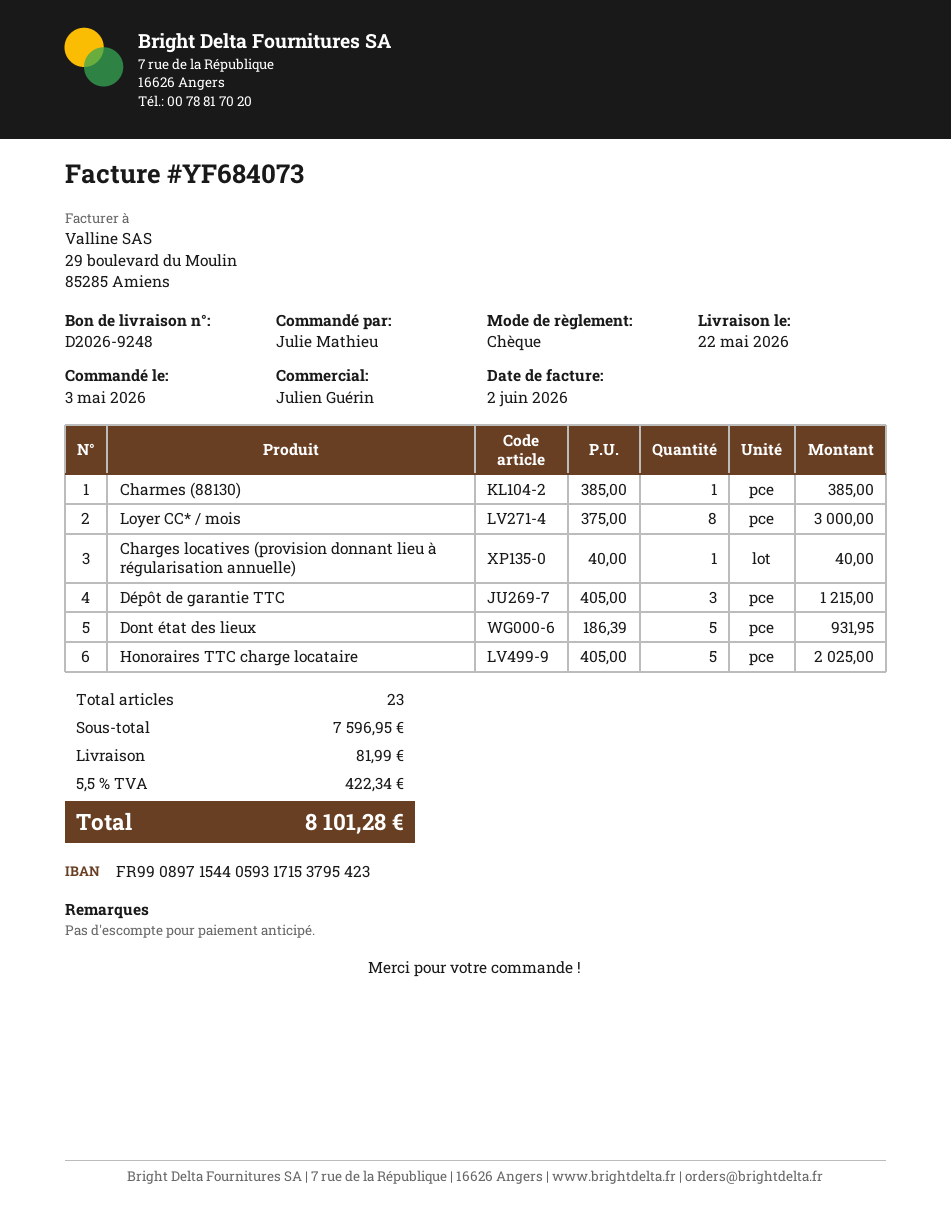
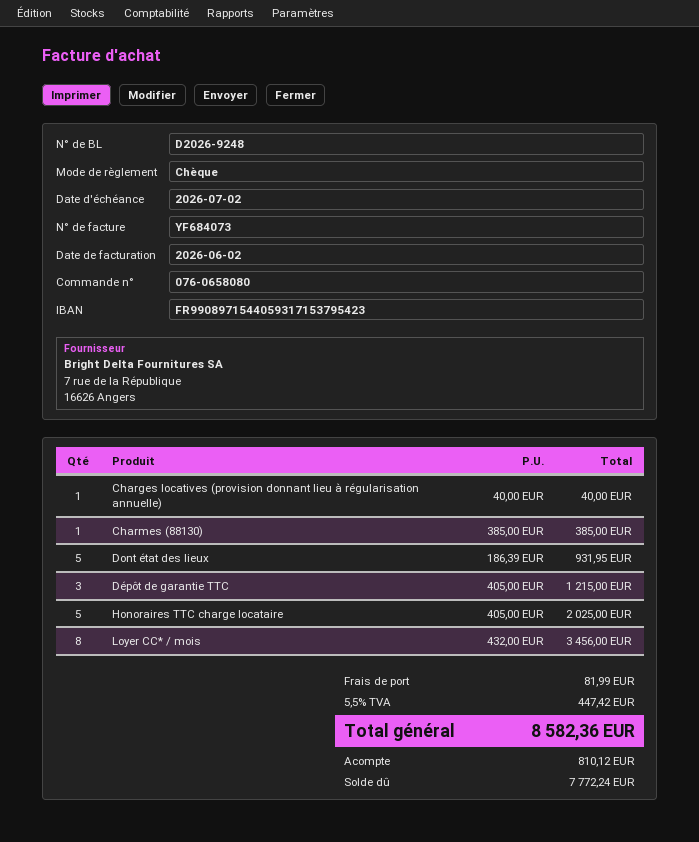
Loyer CC* / mois: 8 x 375.00 = 3000.00 -> 8 x 432.00 = 3456.00
tax: 5.5% = 422.34 -> 5.5% = 447.42
total: 8101.28 -> 8582.36

